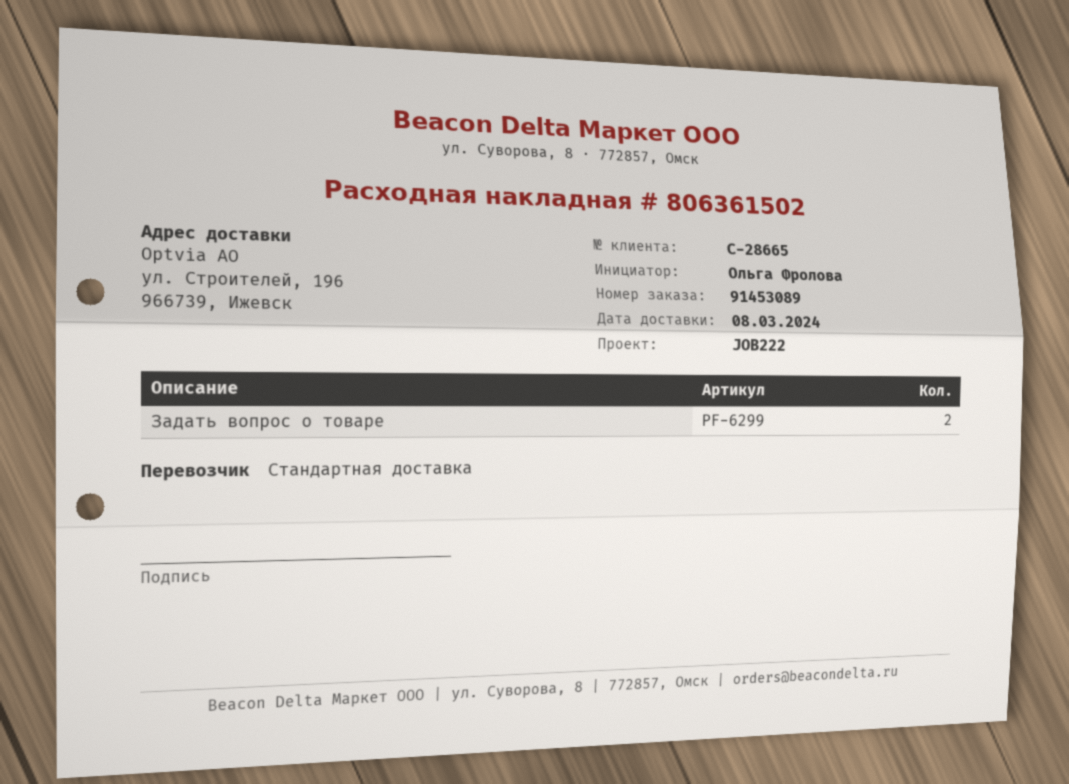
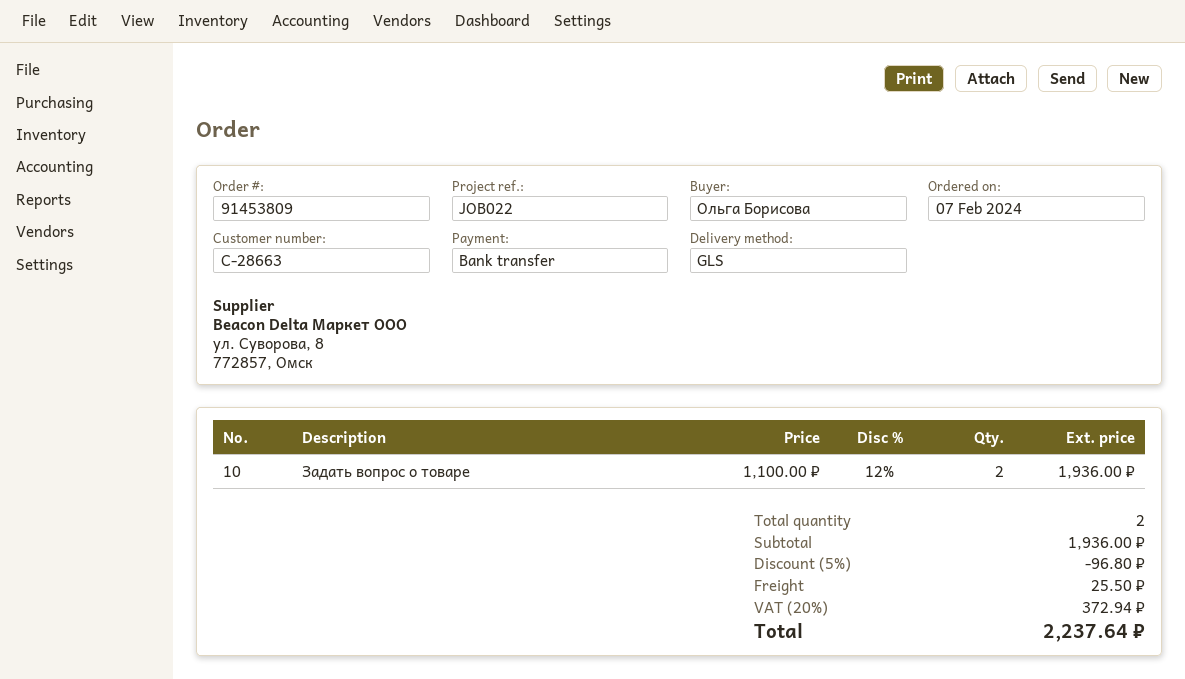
order number: 91453089 -> 91453809
customer number: C-28665 -> C-28663
reference: JOB222 -> JOB022
ordered by: Ольга Фролова -> Ольга Борисова
shipping method: standard -> GLS

